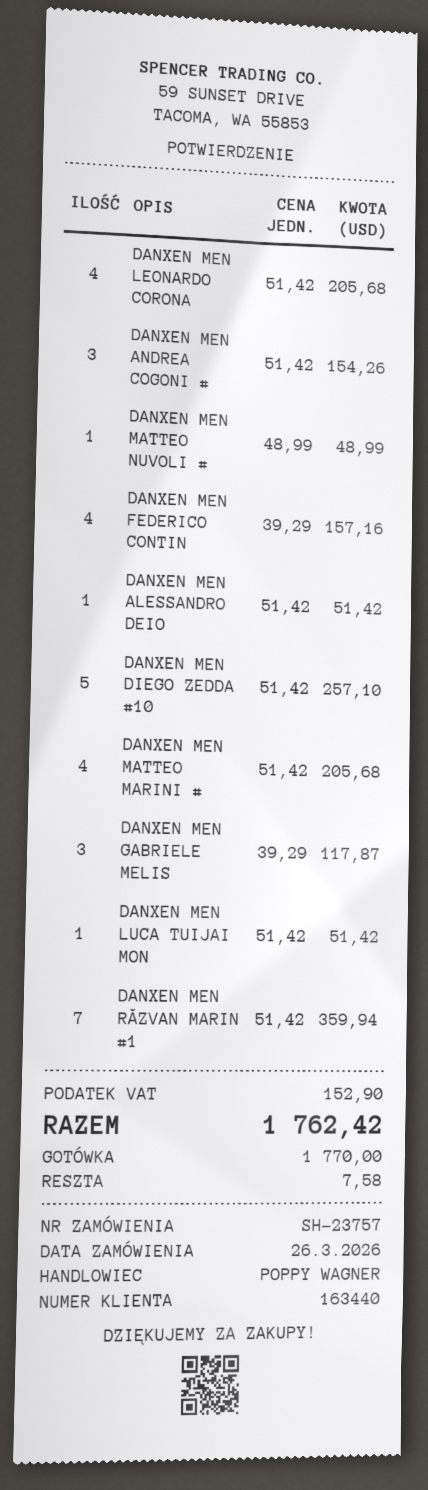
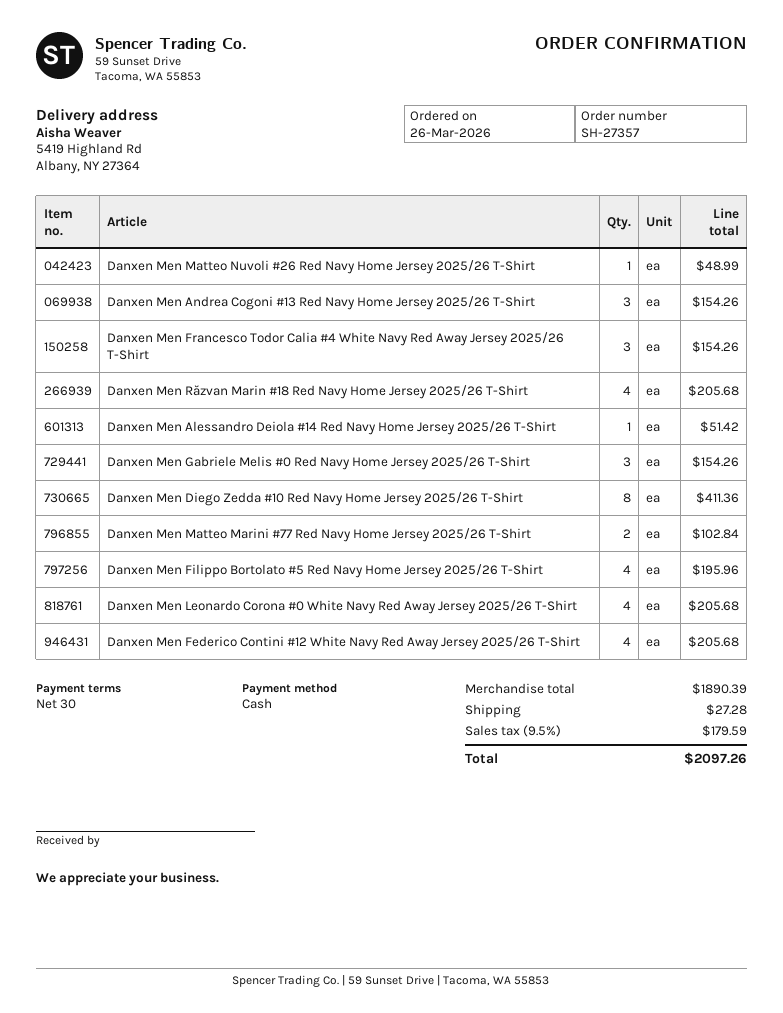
order number: SH-23757 -> SH-27357
DANXEN MEN FEDERICO CONTIN: 4 for 157.16 -> 4 for 205.68
DANXEN MEN DIEGO ZEDDA #10: 5 for 257.10 -> 8 for 411.36
DANXEN MEN MATTEO MARINI #: 4 for 205.68 -> 2 for 102.84
DANXEN MEN GABRIELE MELIS: 3 for 117.87 -> 3 for 154.26
DANXEN MEN LUCA TUIJAI MON: 1 for 51.42 -> none
DANXEN MEN RĂZVAN MARIN #1: 7 for 359.94 -> 4 for 205.68
Danxen Men Francesco Todor Calia #4 White Navy Red Away Jersey 2025/26 T-Shirt: none -> 3 for 154.26
Danxen Men Filippo Bortolato #5 Red Navy Home Jersey 2025/26 T-Shirt: none -> 4 for 195.96
shipping: none -> 27.28
tax: 152.90 -> 179.59
total: 1762.42 -> 2097.26

